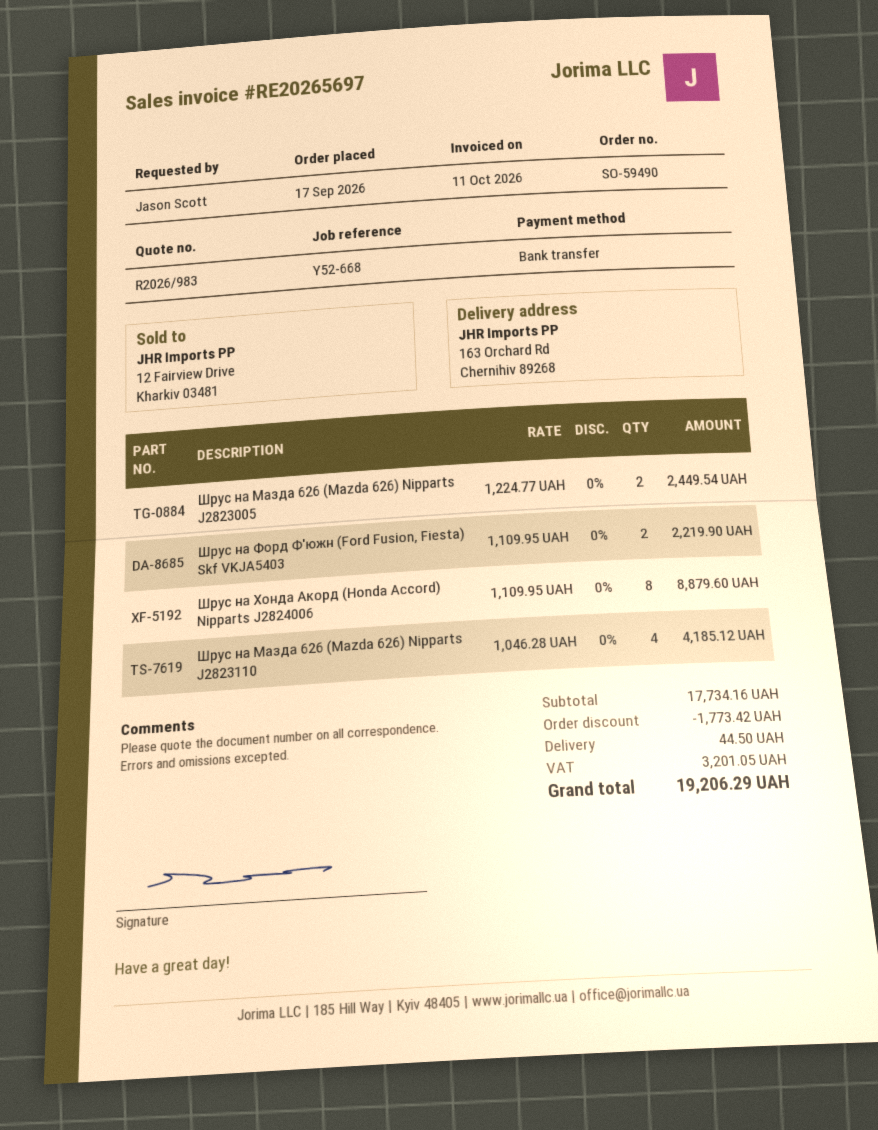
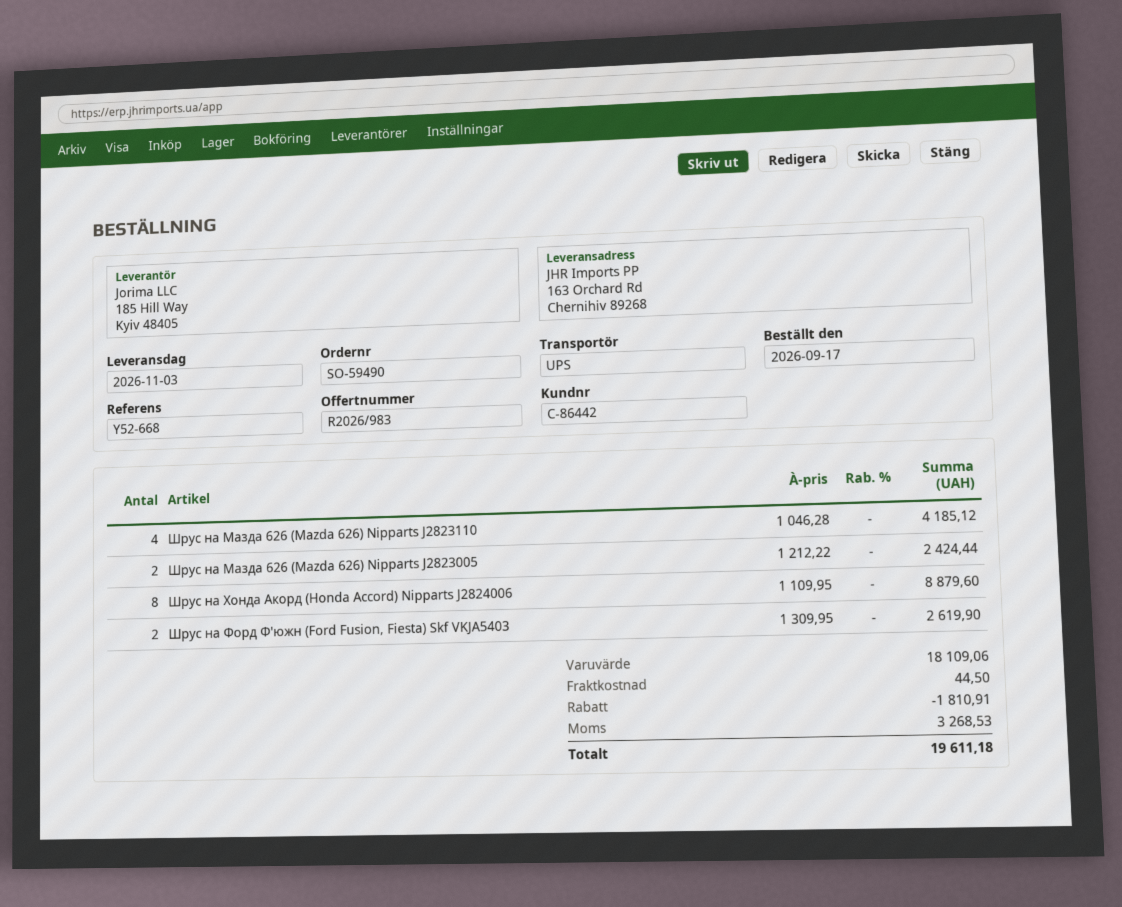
Шрус на Мазда 626 (Mazda 626) Nipparts J2823005: 2 x 1224.77 = 2449.54 -> 2 x 1212.22 = 2424.44
Шрус на Форд Ф'южн (Ford Fusion, Fiesta) Skf VKJA5403: 2 x 1109.95 = 2219.90 -> 2 x 1309.95 = 2619.90
subtotal: 17734.16 -> 18109.06
discount: 1773.42 -> 1810.91
tax: 3201.05 -> 3268.53
total: 19206.29 -> 19611.18

